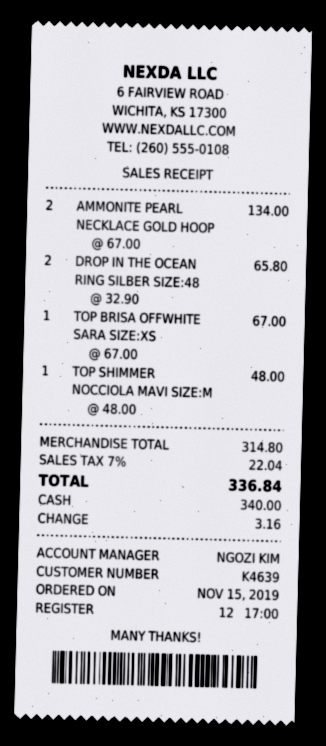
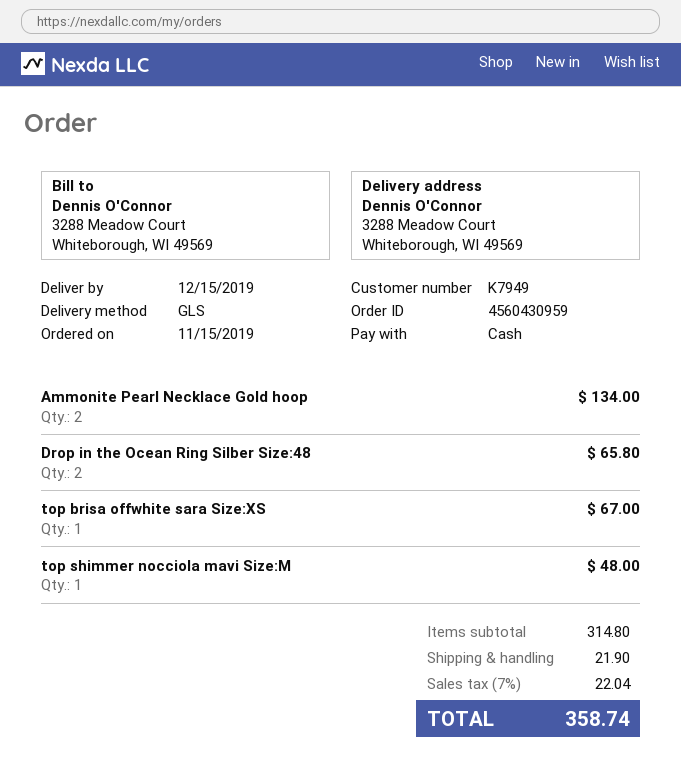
customer number: K4639 -> K7949
shipping: none -> 21.90
total: 336.84 -> 358.74

